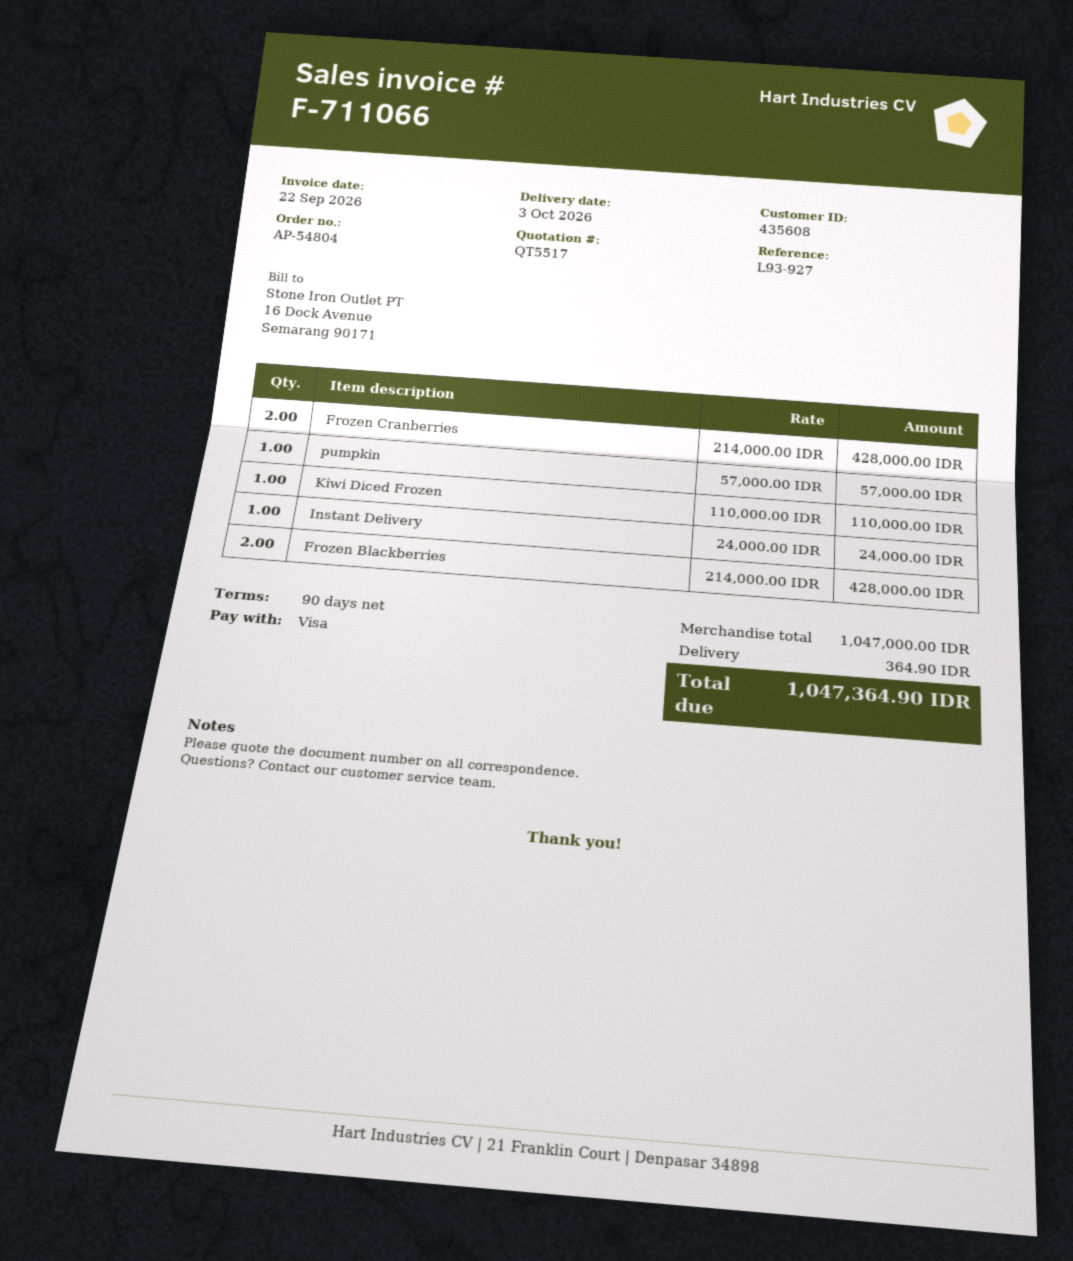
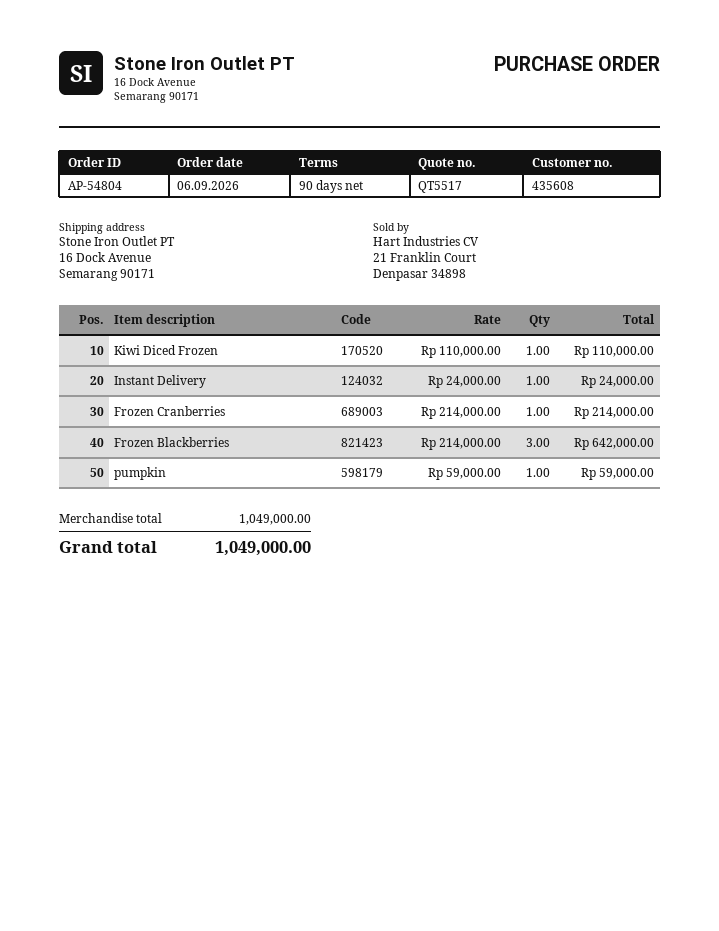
Frozen Cranberries: 2 x 214000.00 = 428000.00 -> 1 x 214000.00 = 214000.00
pumpkin: 1 x 57000.00 = 57000.00 -> 1 x 59000.00 = 59000.00
Frozen Blackberries: 2 x 214000.00 = 428000.00 -> 3 x 214000.00 = 642000.00
subtotal: 1047000.00 -> 1049000.00
shipping: 364.90 -> none
total: 1047364.90 -> 1049000.00

